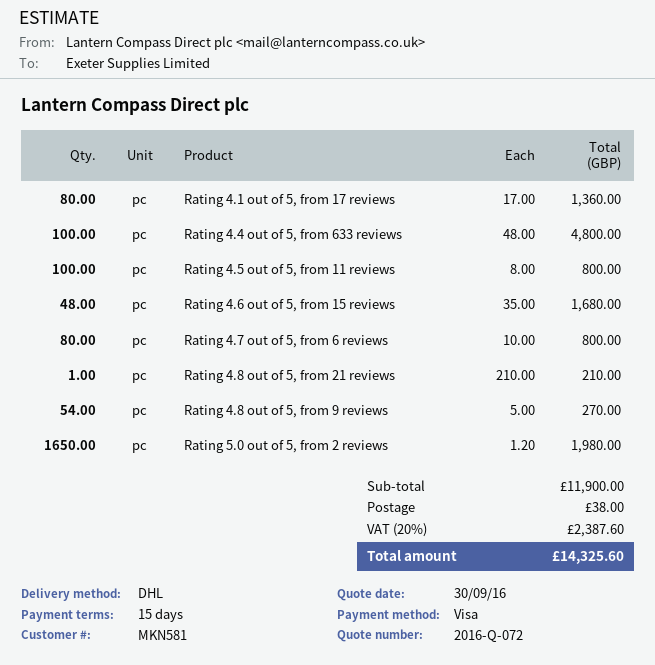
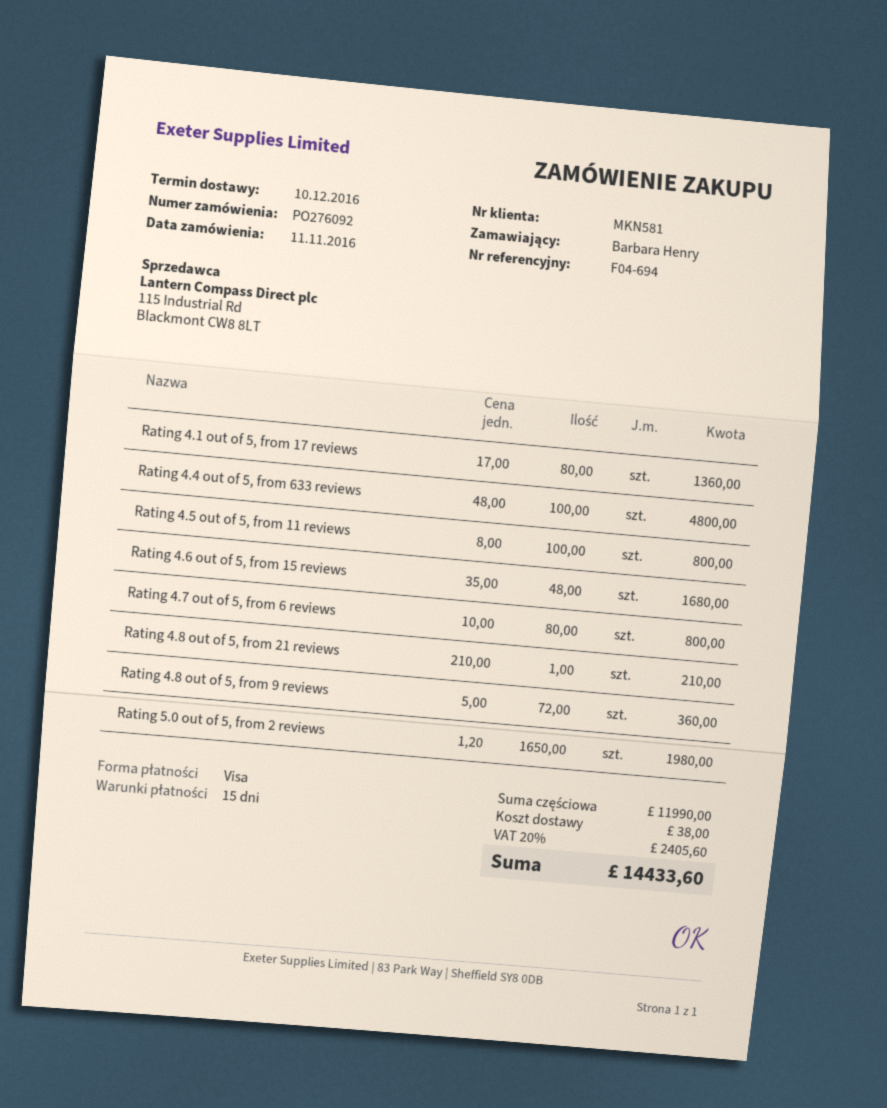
Rating 4.8 out of 5, from 9 reviews: 54 x 5.00 = 270.00 -> 72 x 5.00 = 360.00
subtotal: 11900.00 -> 11990.00
tax: 20% = 2387.60 -> 20% = 2405.60
total: 14325.60 -> 14433.60

